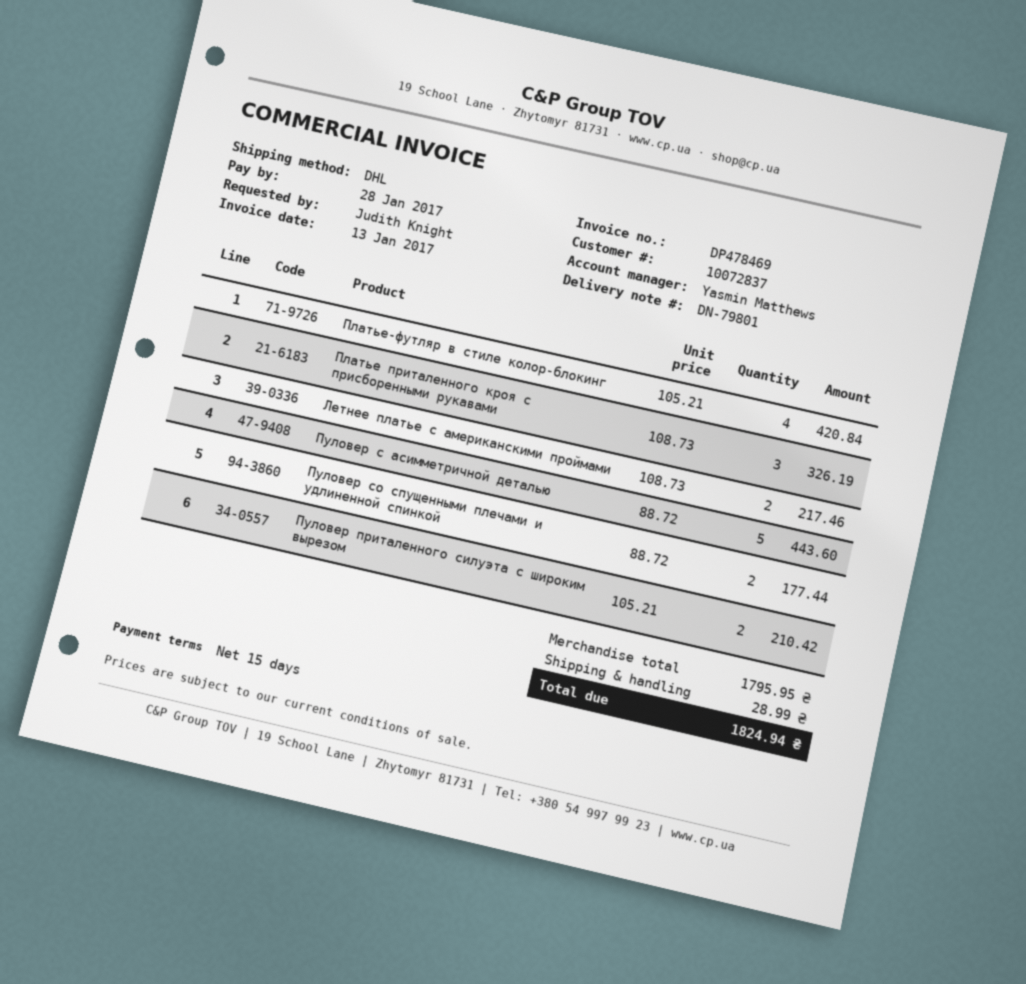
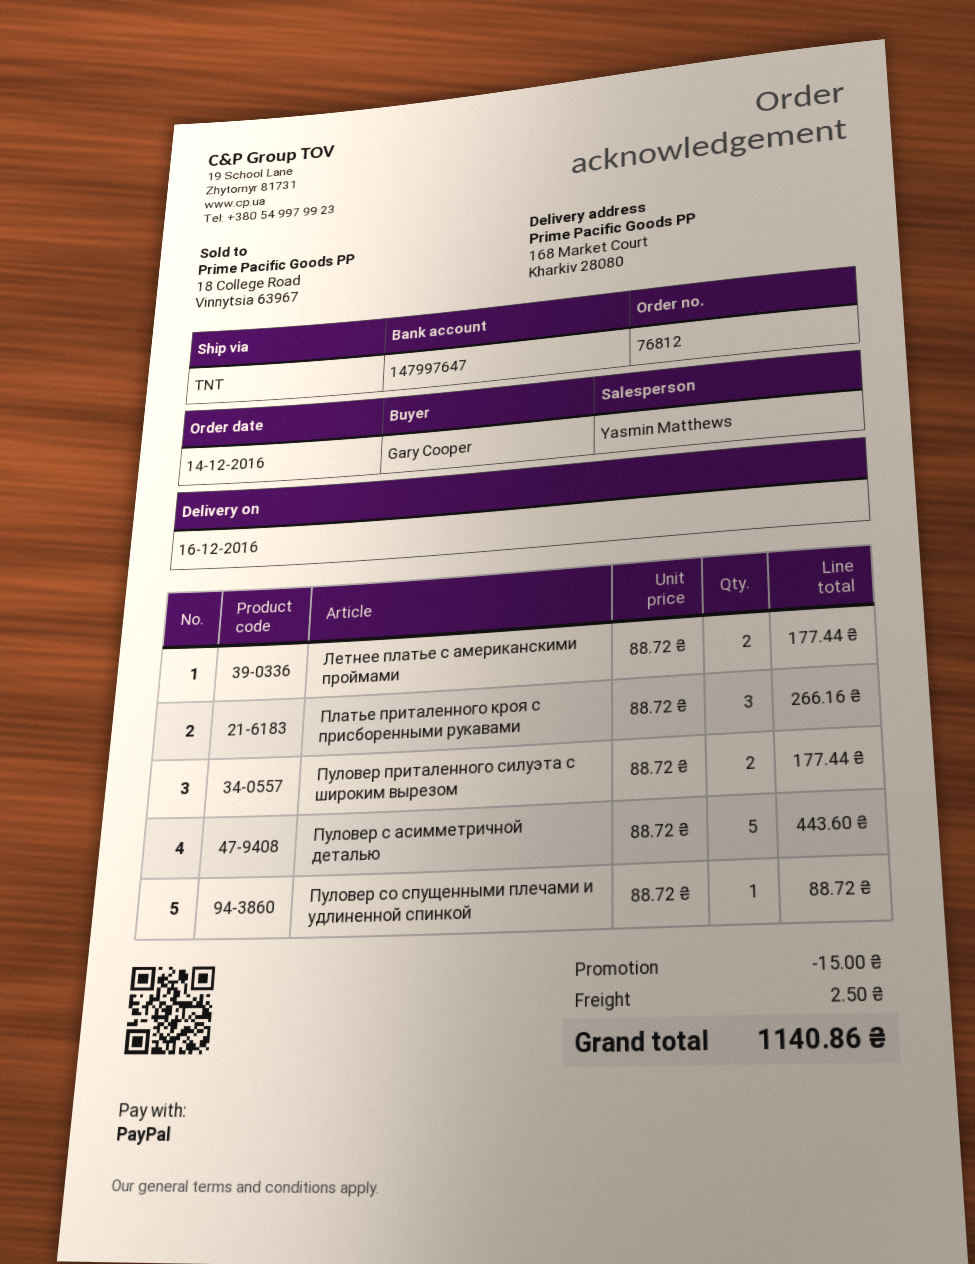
ordered by: Judith Knight -> Gary Cooper
shipping method: DHL -> TNT
Платье-футляр в стиле колор-блокинг: 4 x 105.21 = 420.84 -> none
Платье приталенного кроя с присборенными рукавами: 3 x 108.73 = 326.19 -> 3 x 88.72 = 266.16
Летнее платье с американскими проймами: 2 x 108.73 = 217.46 -> 2 x 88.72 = 177.44
Пуловер со спущенными плечами и удлиненной спинкой: 2 x 88.72 = 177.44 -> 1 x 88.72 = 88.72
Пуловер приталенного силуэта с широким вырезом: 2 x 105.21 = 210.42 -> 2 x 88.72 = 177.44
discount: none -> 15.00
shipping: 28.99 -> 2.50
total: 1824.94 -> 1140.86

